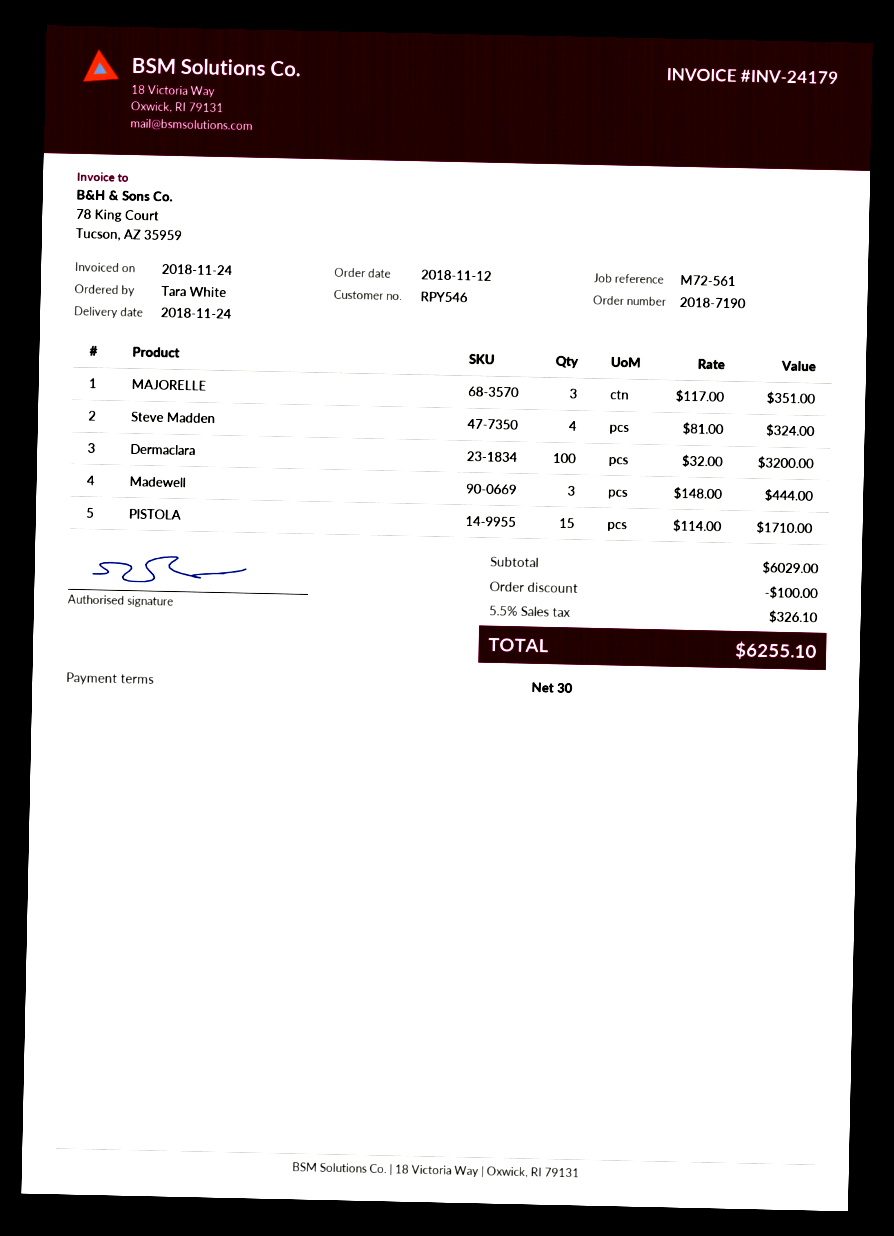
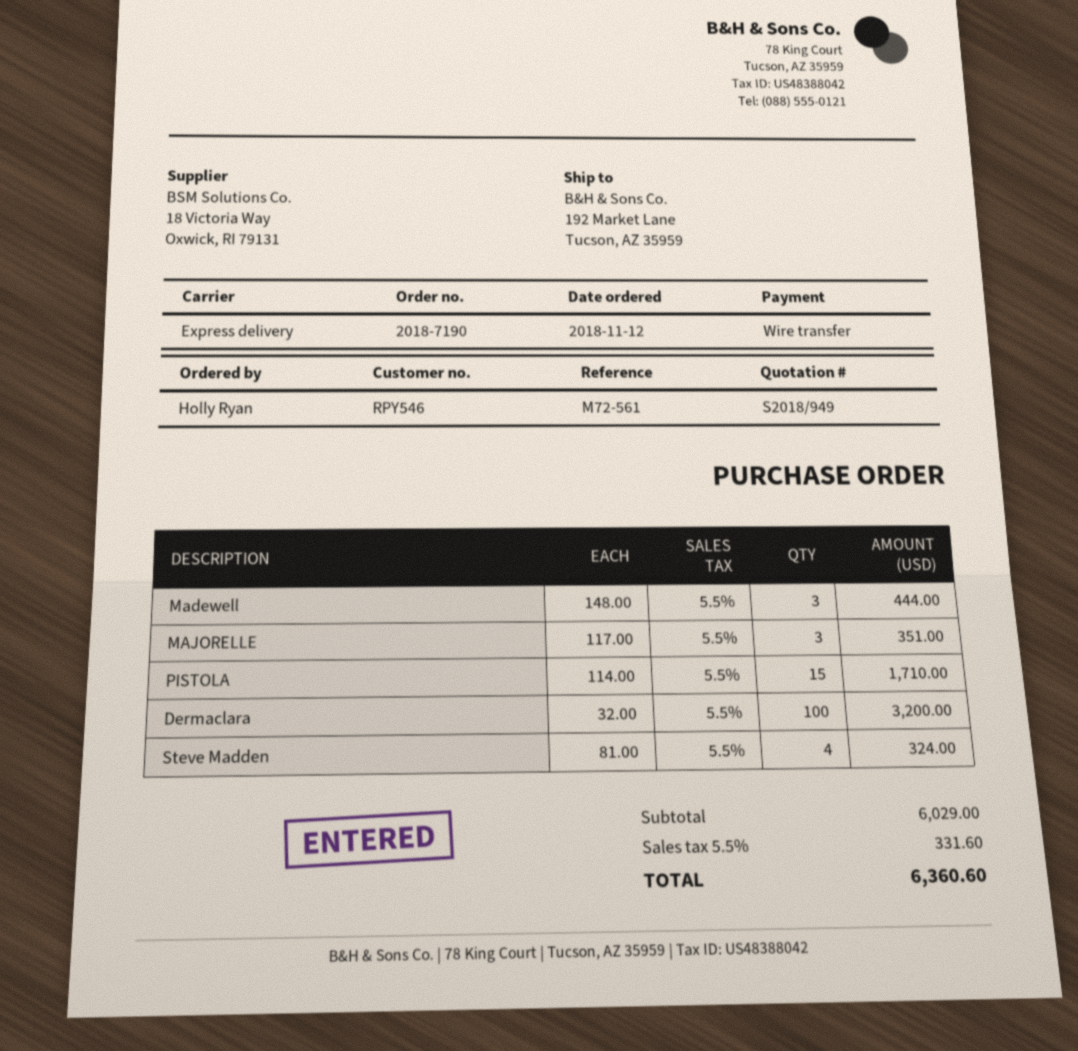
ordered by: Tara White -> Holly Ryan
discount: 100.00 -> none
tax: 5.5% = 326.10 -> 5.5% = 331.60
total: 6255.10 -> 6360.60

